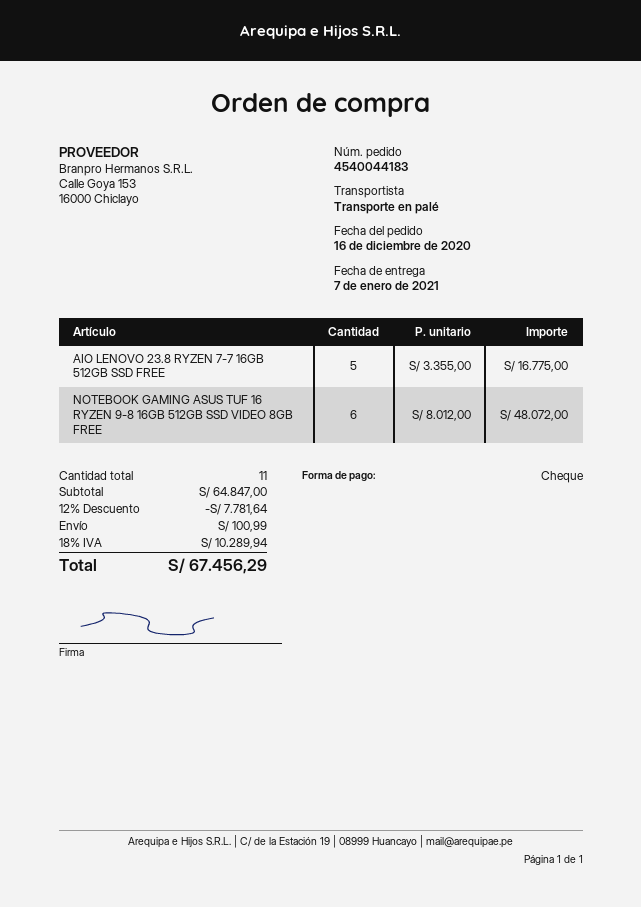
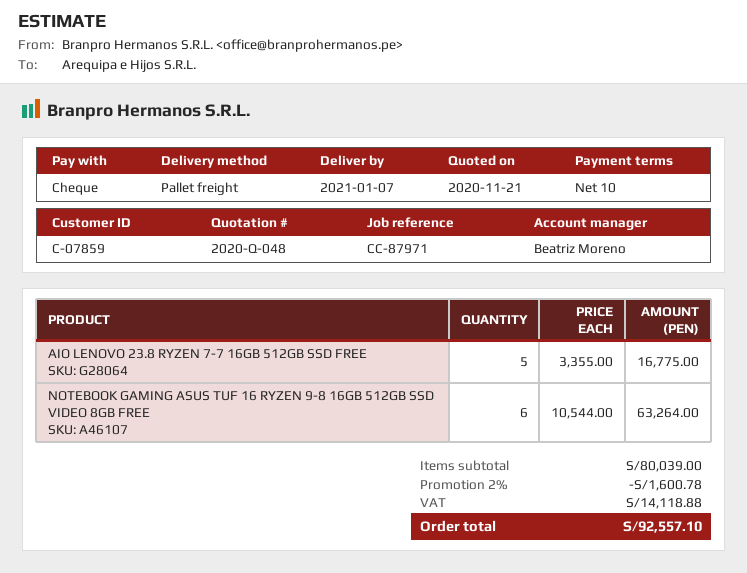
NOTEBOOK GAMING ASUS TUF 16 RYZEN 9-8 16GB 512GB SSD VIDEO 8GB FREE: 6 x 8012.00 = 48072.00 -> 6 x 10544.00 = 63264.00
subtotal: 64847.00 -> 80039.00
discount: 12% = 7781.64 -> 2% = 1600.78
shipping: 100.99 -> none
tax: 10289.94 -> 14118.88
total: 67456.29 -> 92557.10

